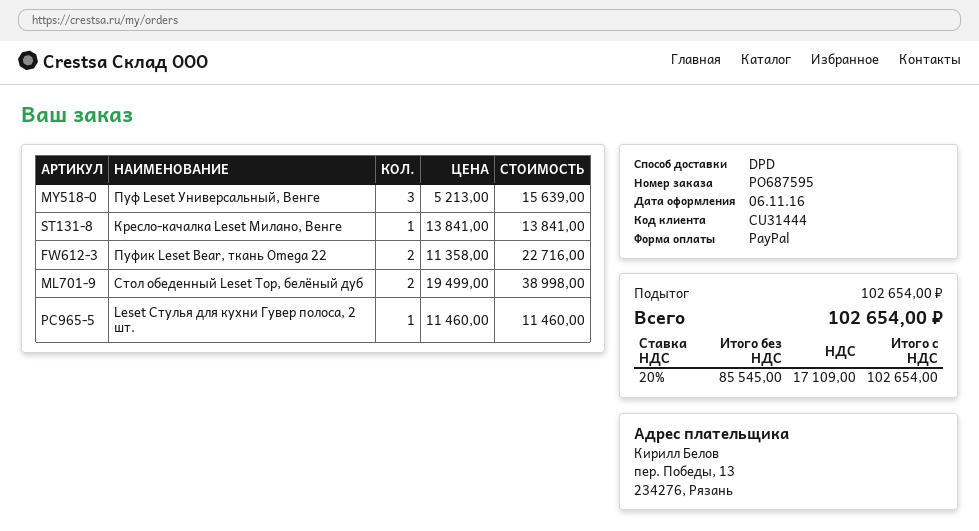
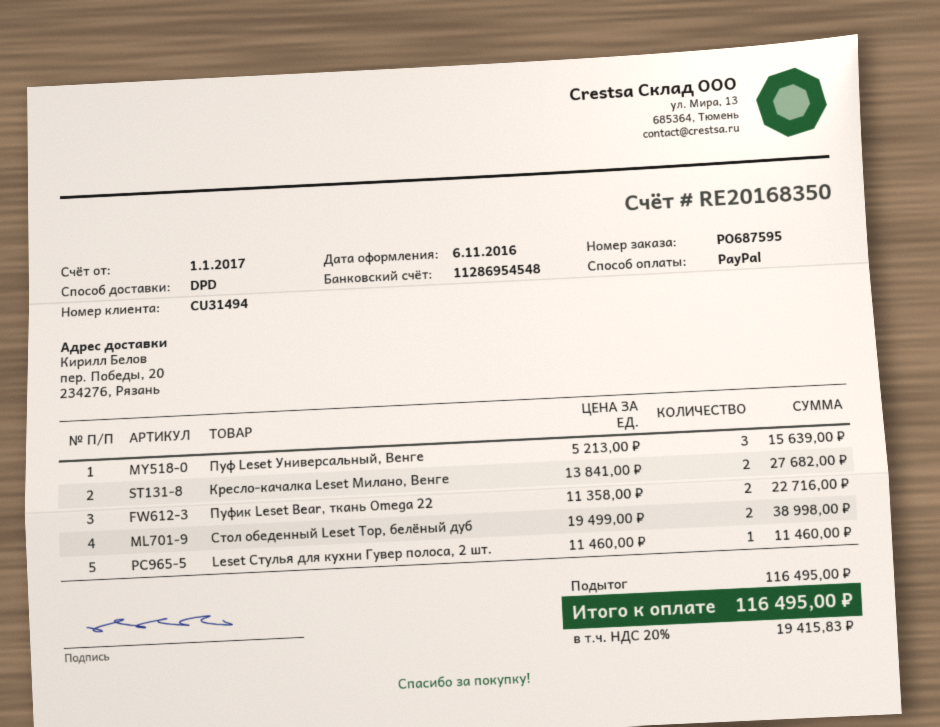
customer number: CU31444 -> CU31494
Кресло-качалка Leset Милано, Венге: 1 x 13841.00 = 13841.00 -> 2 x 13841.00 = 27682.00
subtotal: 102654.00 -> 116495.00
tax: 20% = 17109.00 -> 20% = 19415.83
total: 102654.00 -> 116495.00

